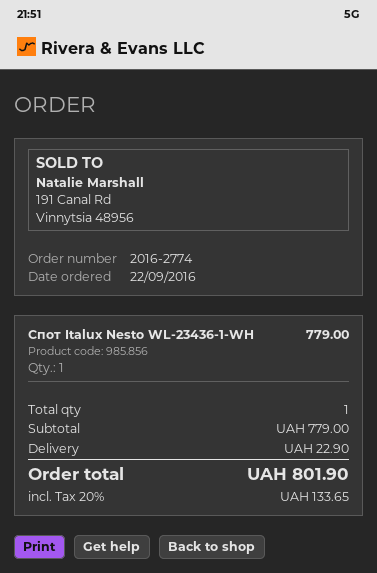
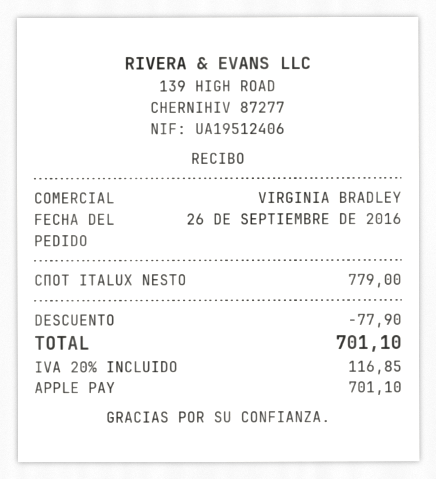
order date: 2016-09-22 -> 2016-09-26
discount: none -> 77.90
shipping: 22.90 -> none
tax: 20% = 133.65 -> 20% = 116.85
total: 801.90 -> 701.10

